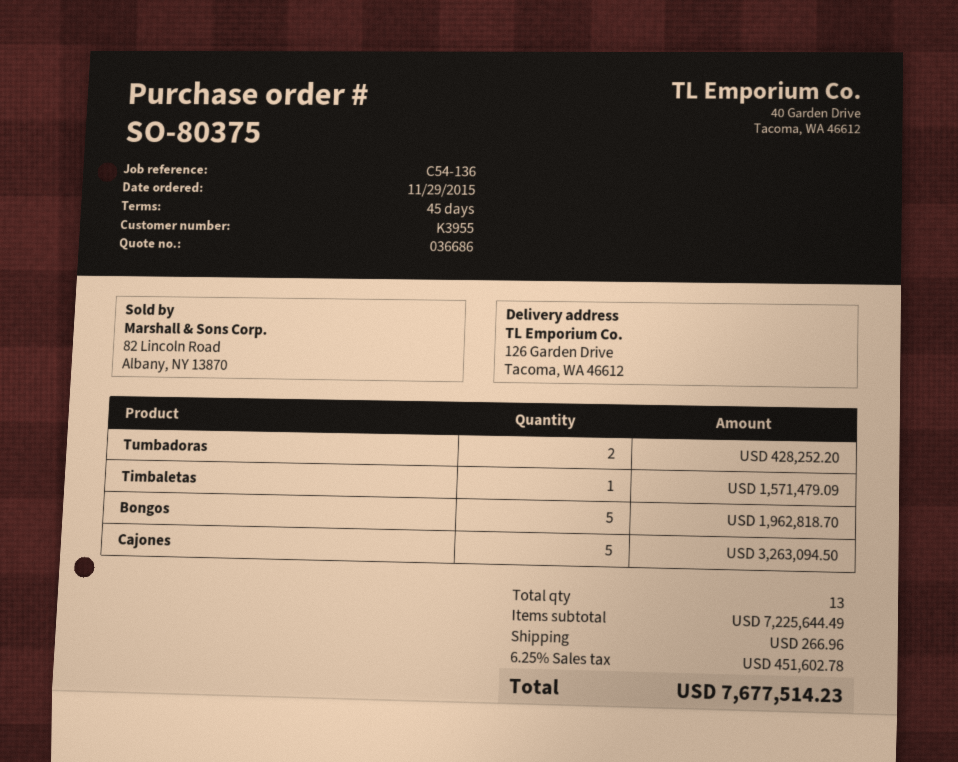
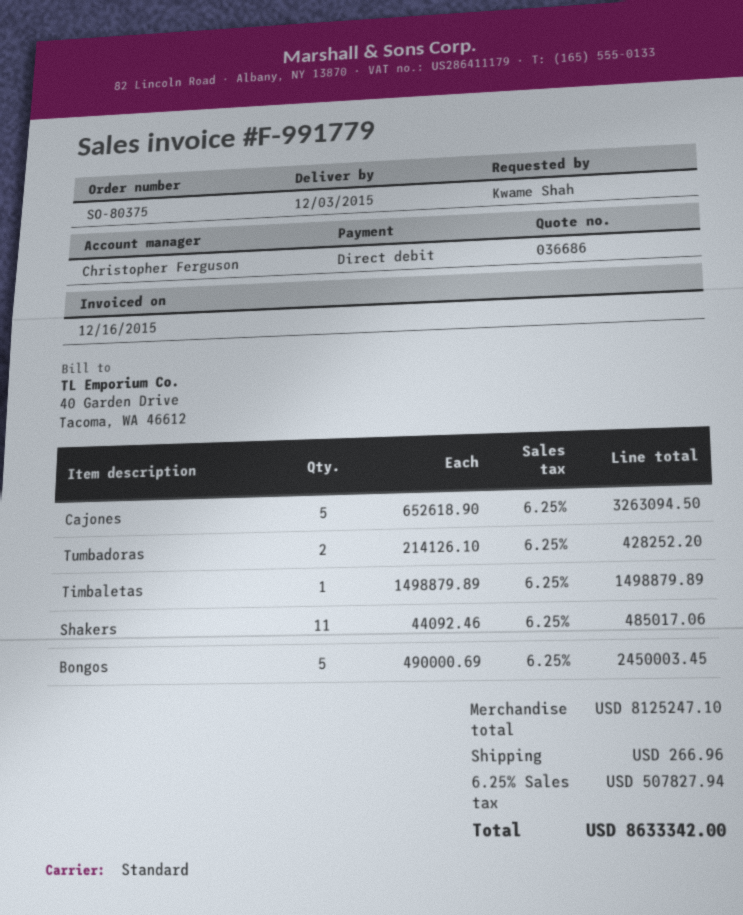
Timbaletas: 1 for 1571479.09 -> 1 for 1498879.89
Bongos: 5 for 1962818.70 -> 5 for 2450003.45
Shakers: none -> 11 for 485017.06
subtotal: 7225644.49 -> 8125247.10
tax: 6.25% = 451602.78 -> 6.25% = 507827.94
total: 7677514.23 -> 8633342.00

